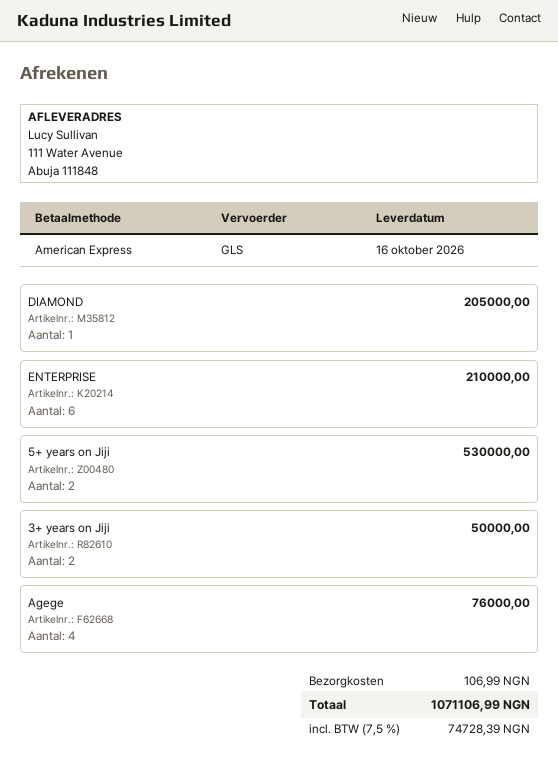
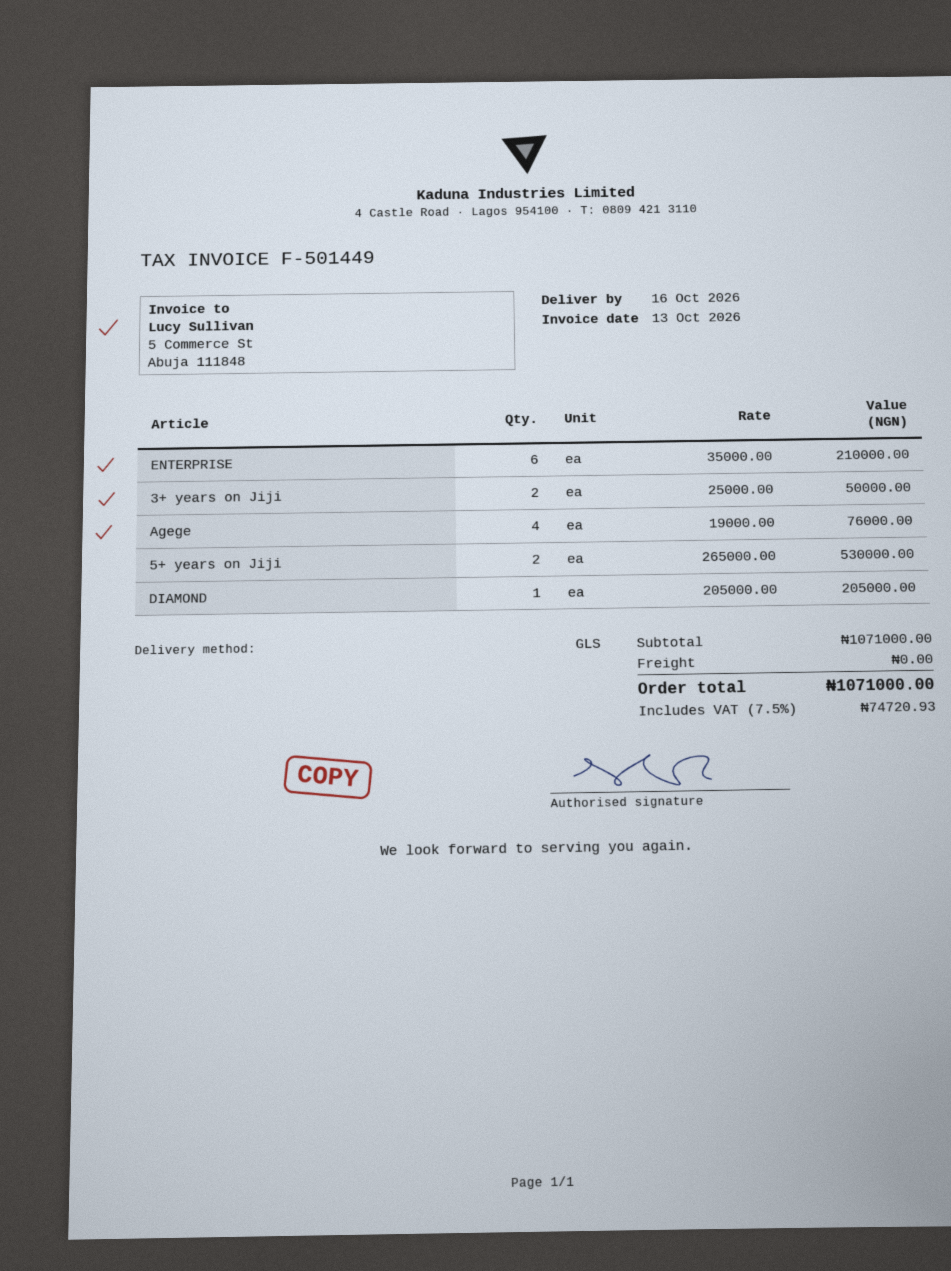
shipping: 106.99 -> 0.00
tax: 7.5% = 74728.39 -> 7.5% = 74720.93
total: 1071106.99 -> 1071000.00

